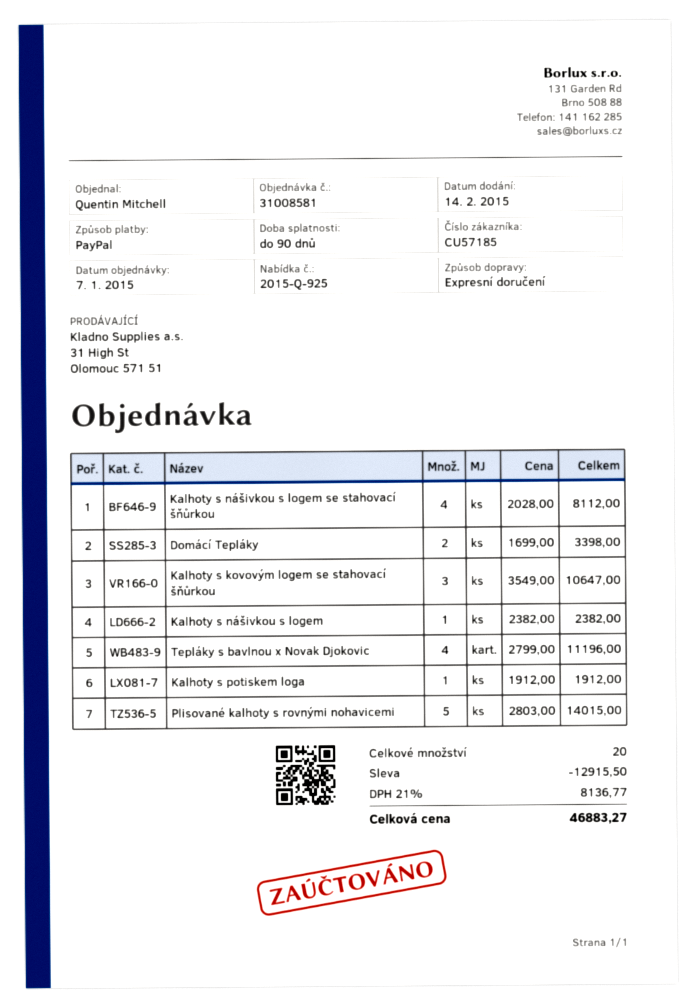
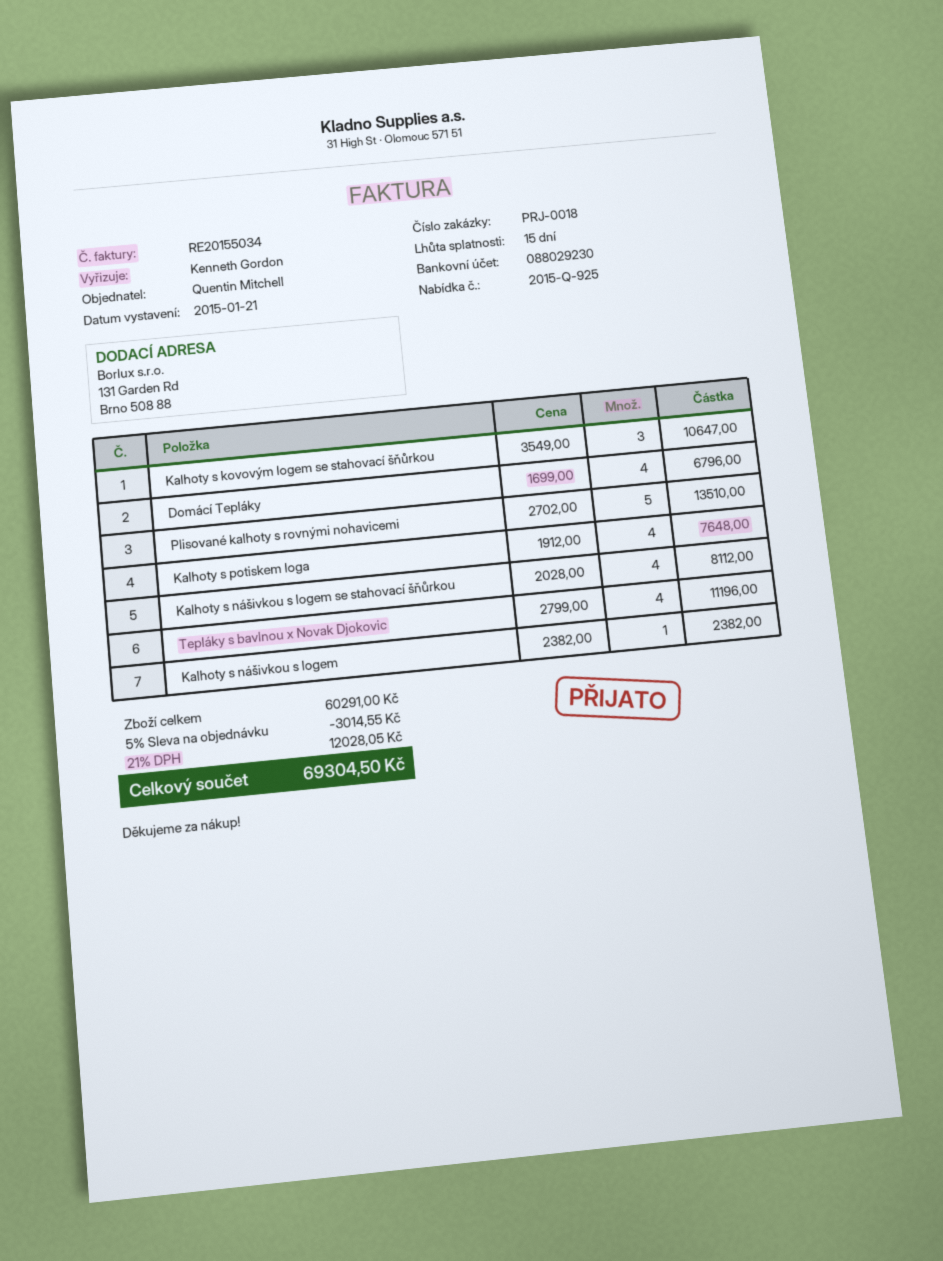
payment terms: 90 days -> 15 days
Domácí Tepláky: 2 x 1699.00 = 3398.00 -> 4 x 1699.00 = 6796.00
Kalhoty s potiskem loga: 1 x 1912.00 = 1912.00 -> 4 x 1912.00 = 7648.00
Plisované kalhoty s rovnými nohavicemi: 5 x 2803.00 = 14015.00 -> 5 x 2702.00 = 13510.00
discount: 12915.50 -> 3014.55
tax: 21% = 8136.77 -> 21% = 12028.05
total: 46883.27 -> 69304.50

